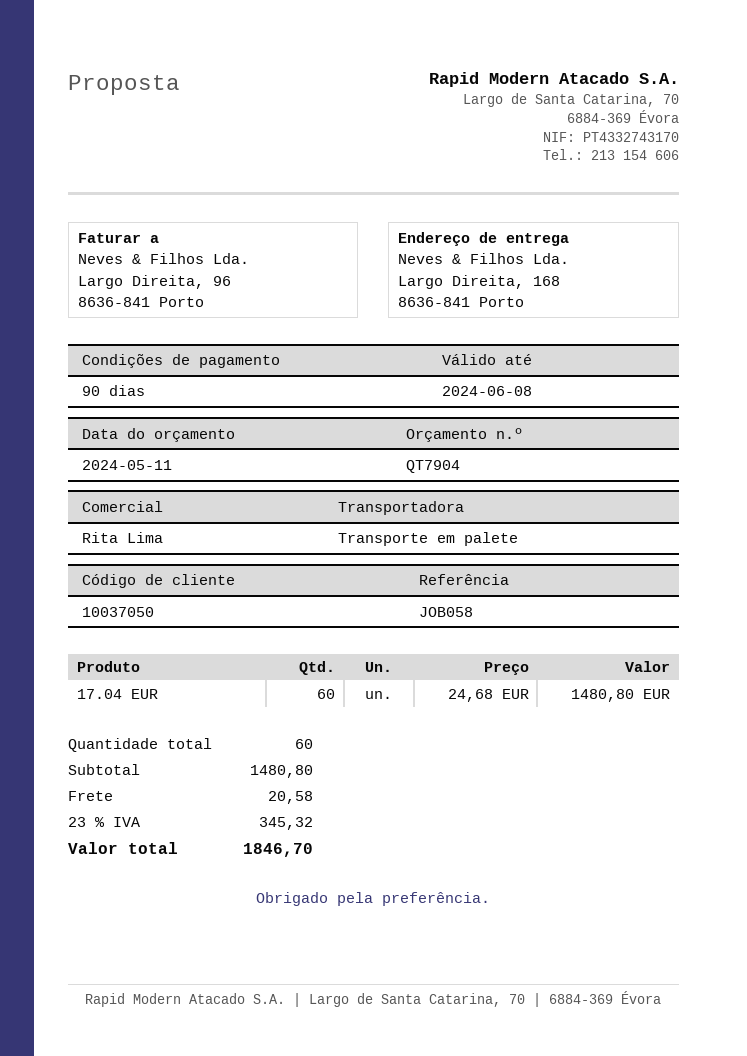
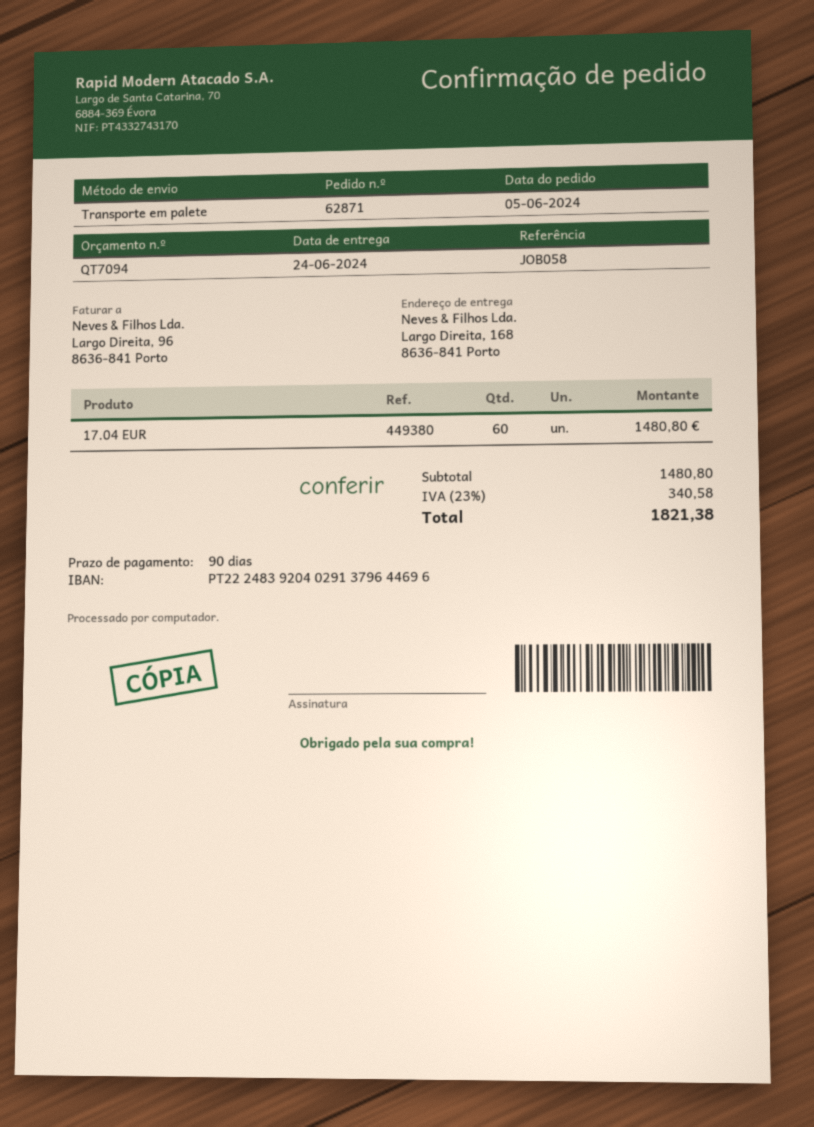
quote number: QT7904 -> QT7094
shipping: 20.58 -> none
tax: 23% = 345.32 -> 23% = 340.58
total: 1846.70 -> 1821.38

